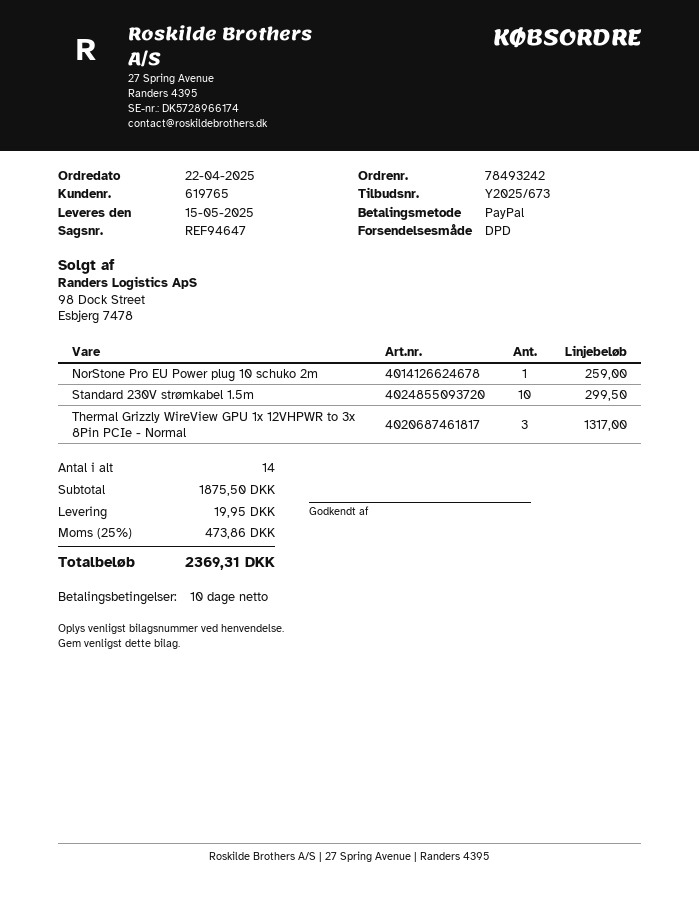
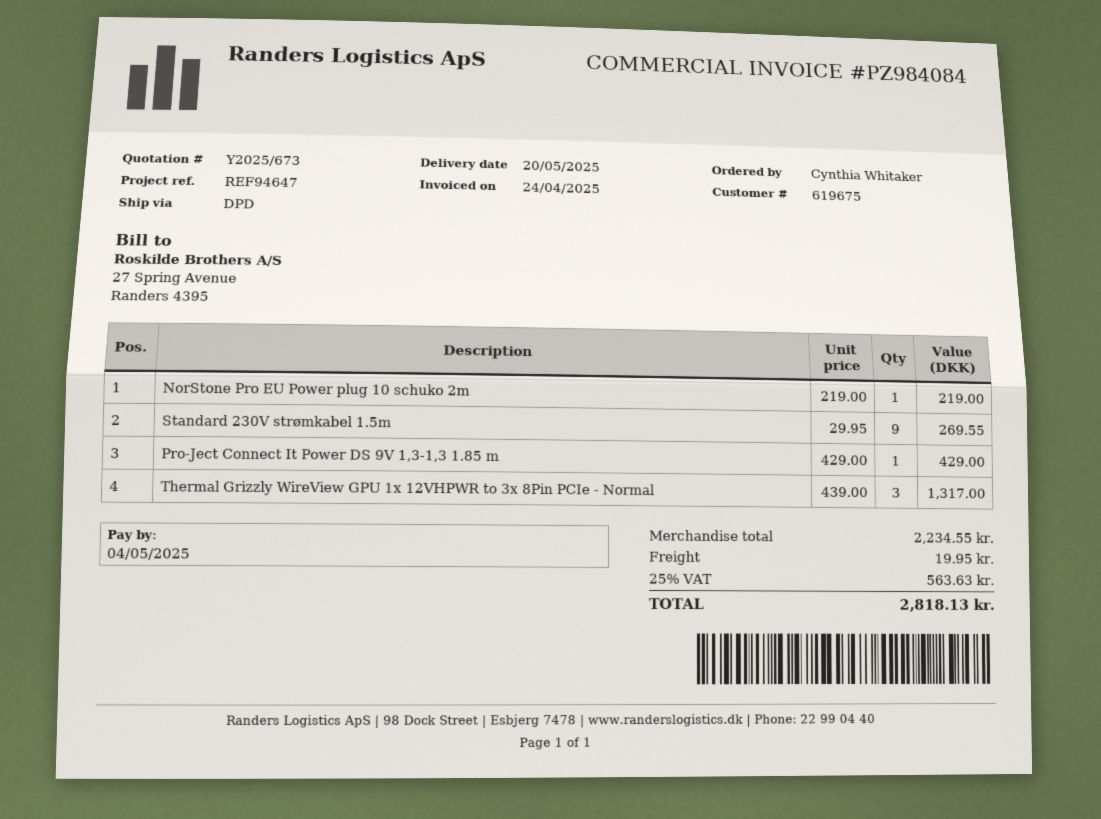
delivery date: 2025-05-15 -> 2025-05-20
customer number: 619765 -> 619675
NorStone Pro EU Power plug 10 schuko 2m: 1 for 259.00 -> 1 for 219.00
Standard 230V strømkabel 1.5m: 10 for 299.50 -> 9 for 269.55
Pro-Ject Connect It Power DS 9V 1,3-1,3 1.85 m: none -> 1 for 429.00
subtotal: 1875.50 -> 2234.55
tax: 25% = 473.86 -> 25% = 563.63
total: 2369.31 -> 2818.13

